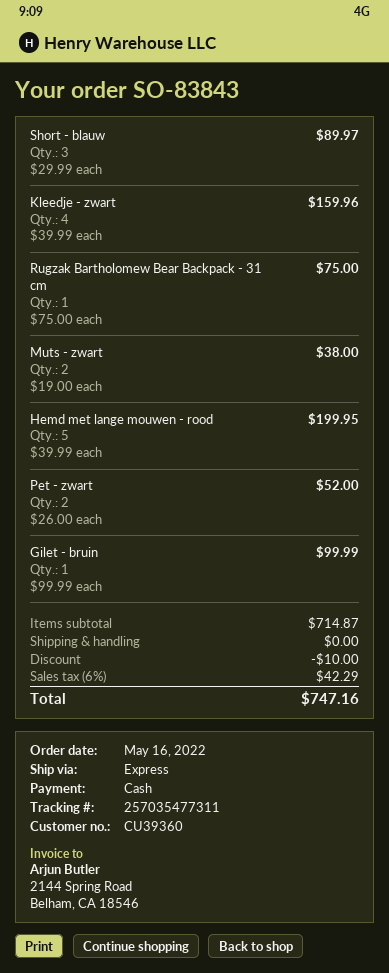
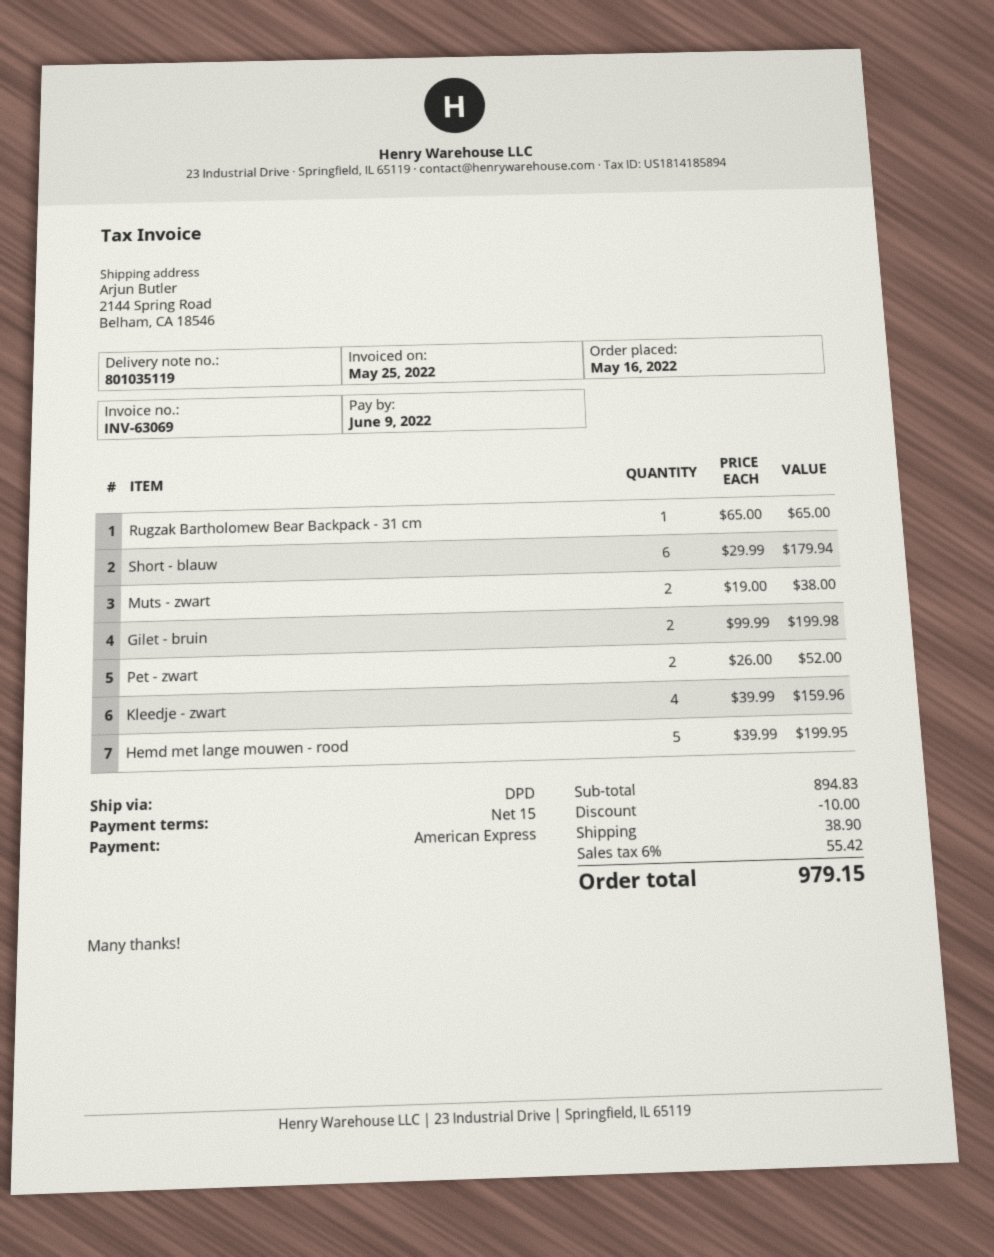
payment method: cash -> American Express
shipping method: express -> DPD
Short - blauw: 3 x 29.99 = 89.97 -> 6 x 29.99 = 179.94
Rugzak Bartholomew Bear Backpack - 31 cm: 1 x 75.00 = 75.00 -> 1 x 65.00 = 65.00
Gilet - bruin: 1 x 99.99 = 99.99 -> 2 x 99.99 = 199.98
subtotal: 714.87 -> 894.83
shipping: 0.00 -> 38.90
tax: 6% = 42.29 -> 6% = 55.42
total: 747.16 -> 979.15

